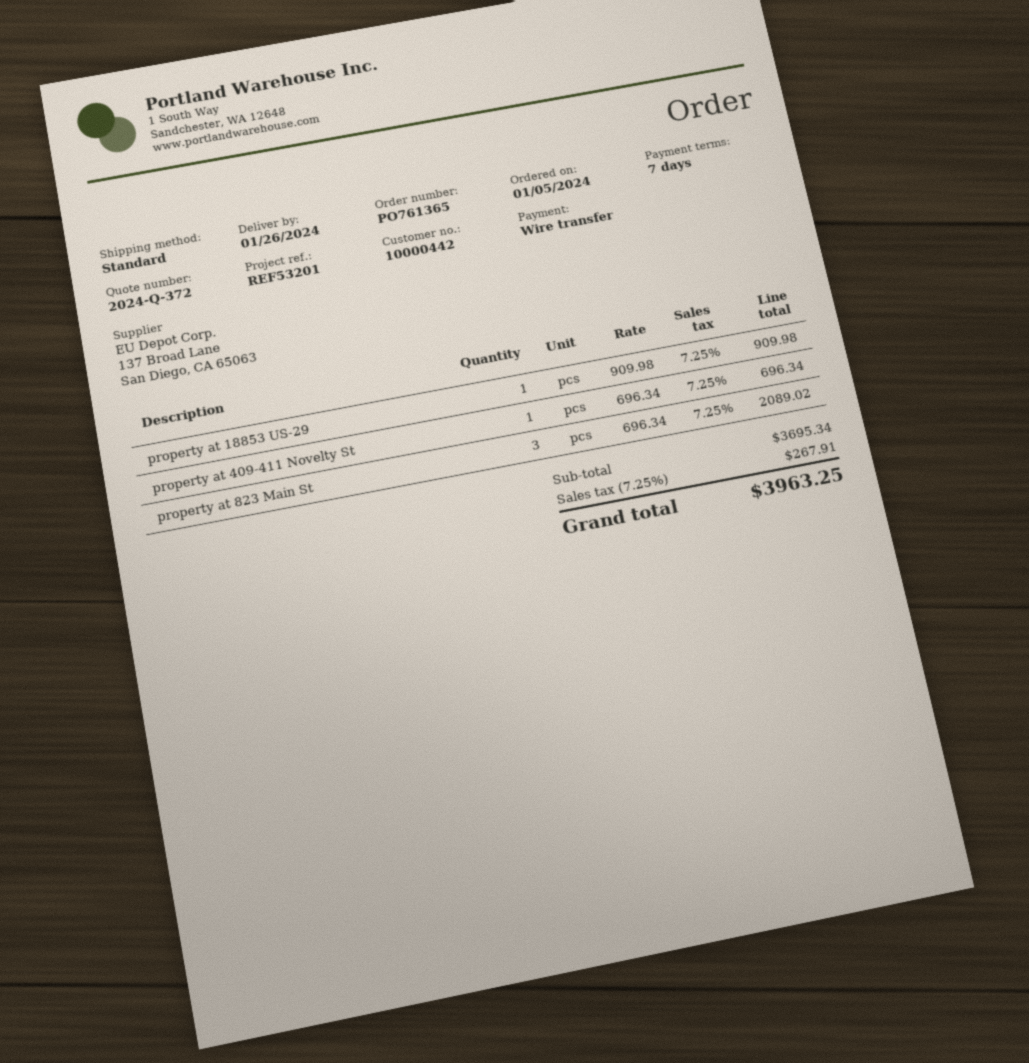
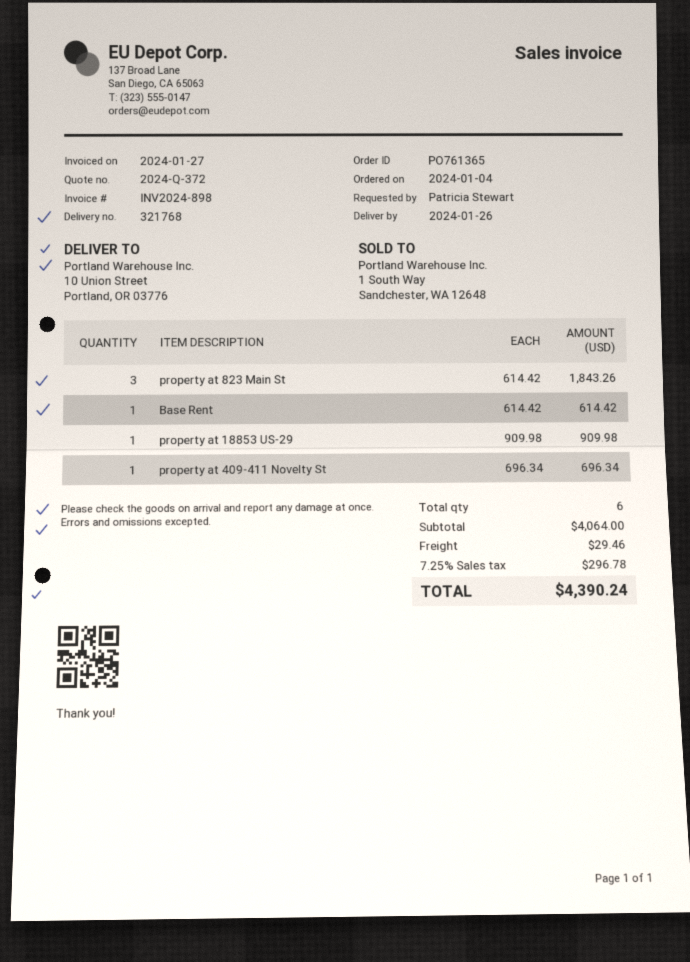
order date: 2024-01-05 -> 2024-01-04
property at 823 Main St: 3 x 696.34 = 2089.02 -> 3 x 614.42 = 1843.26
Base Rent: none -> 1 x 614.42 = 614.42
subtotal: 3695.34 -> 4064.00
shipping: none -> 29.46
tax: 7.25% = 267.91 -> 7.25% = 296.78
total: 3963.25 -> 4390.24

